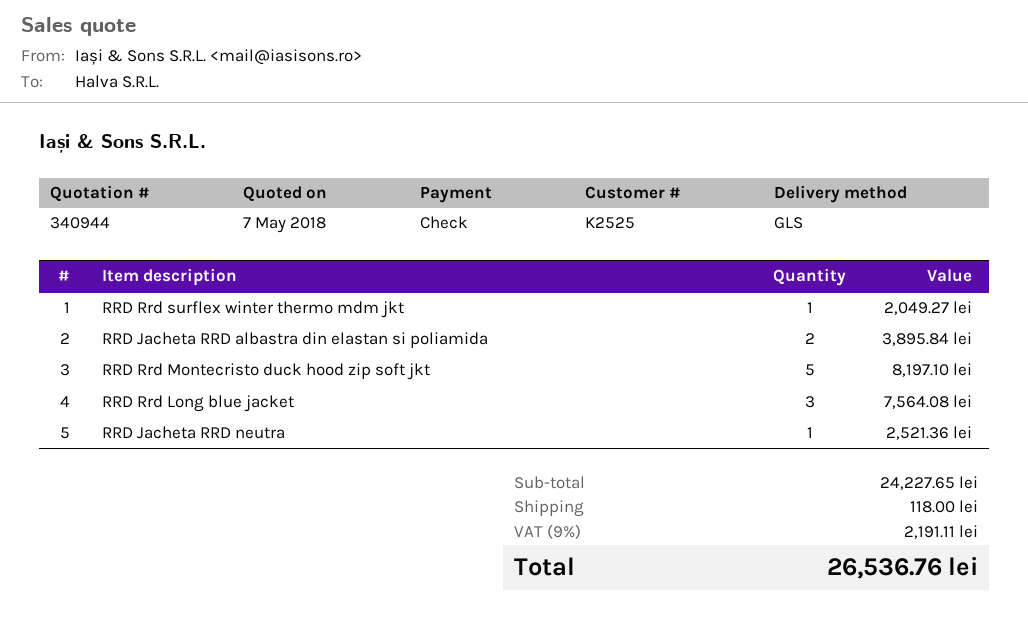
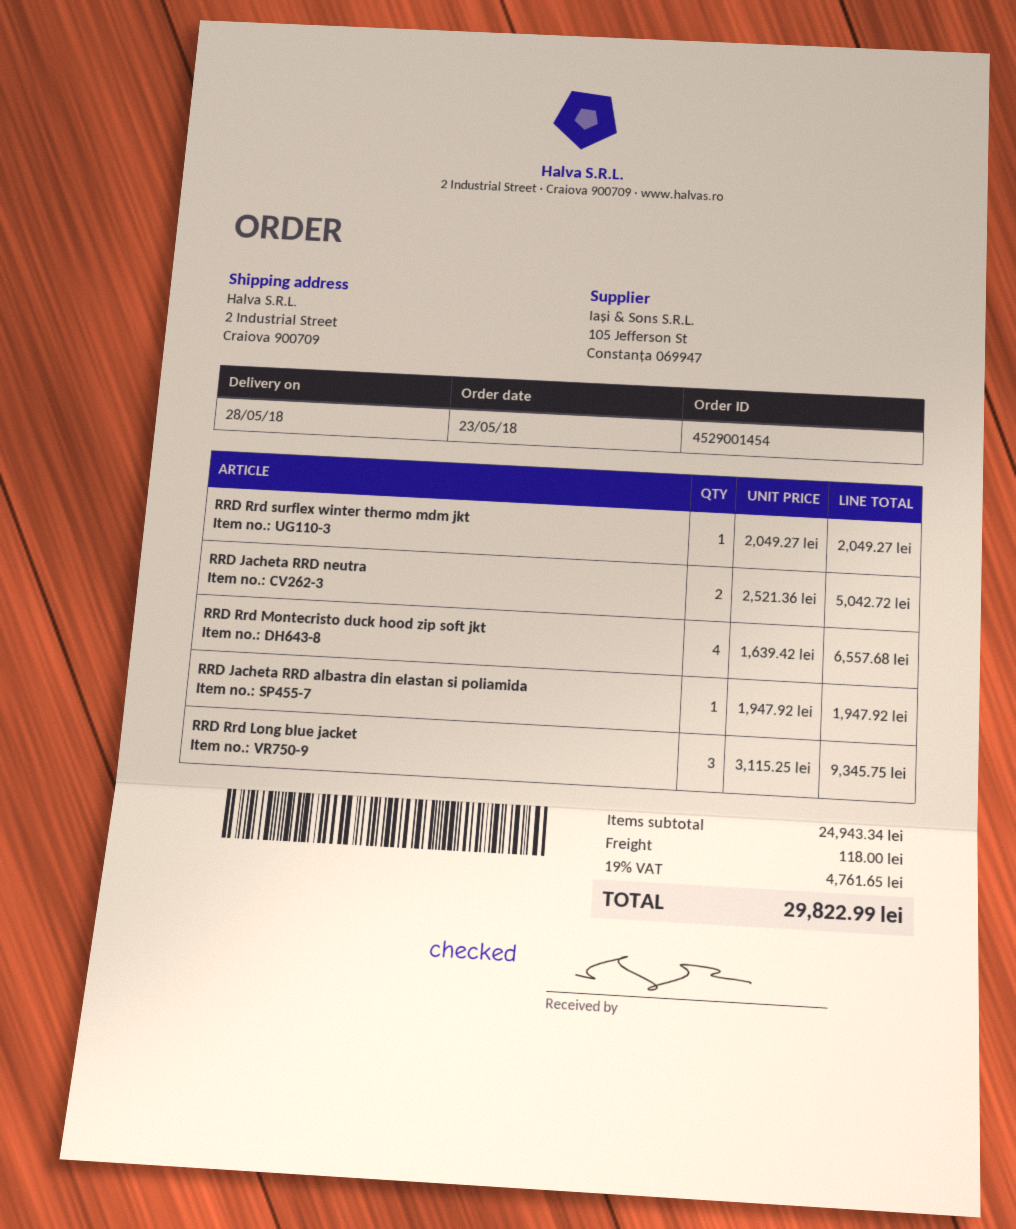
RRD Jacheta RRD albastra din elastan si poliamida: 2 for 3895.84 -> 1 for 1947.92
RRD Rrd Montecristo duck hood zip soft jkt: 5 for 8197.10 -> 4 for 6557.68
RRD Rrd Long blue jacket: 3 for 7564.08 -> 3 for 9345.75
RRD Jacheta RRD neutra: 1 for 2521.36 -> 2 for 5042.72
subtotal: 24227.65 -> 24943.34
tax: 9% = 2191.11 -> 19% = 4761.65
total: 26536.76 -> 29822.99

